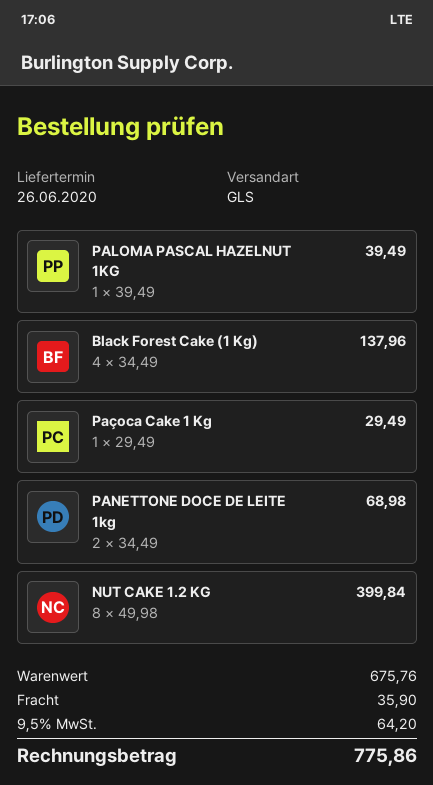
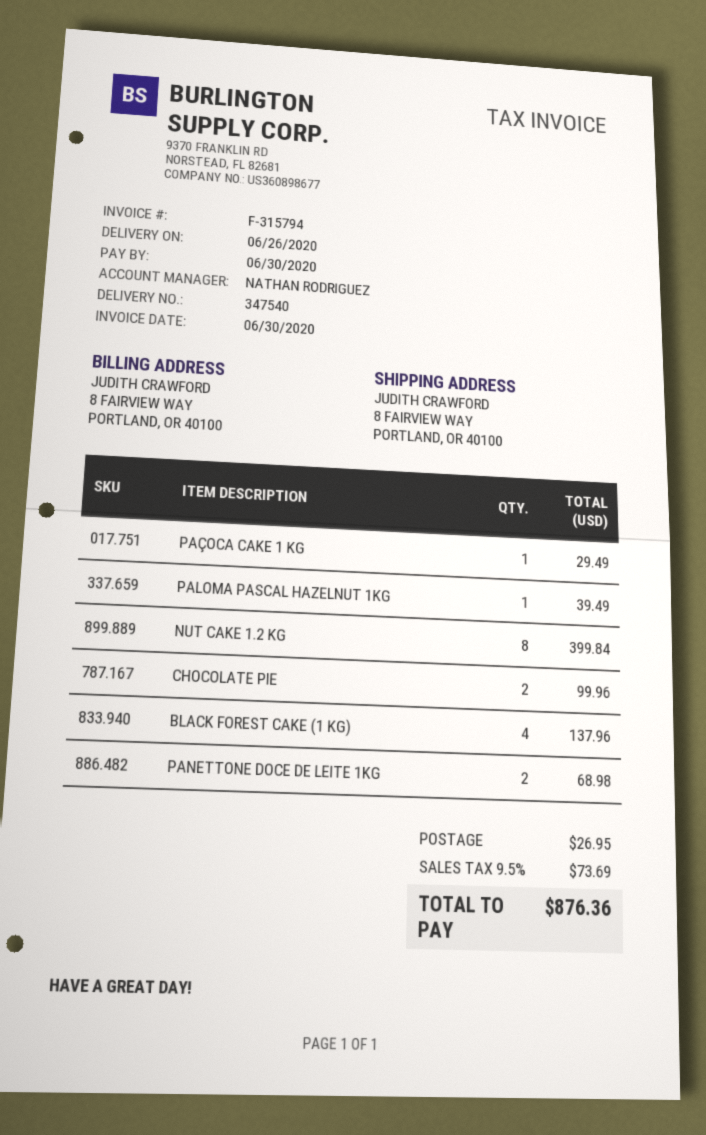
CHOCOLATE PIE: none -> 2 for 99.96
shipping: 35.90 -> 26.95
tax: 9.5% = 64.20 -> 9.5% = 73.69
total: 775.86 -> 876.36

